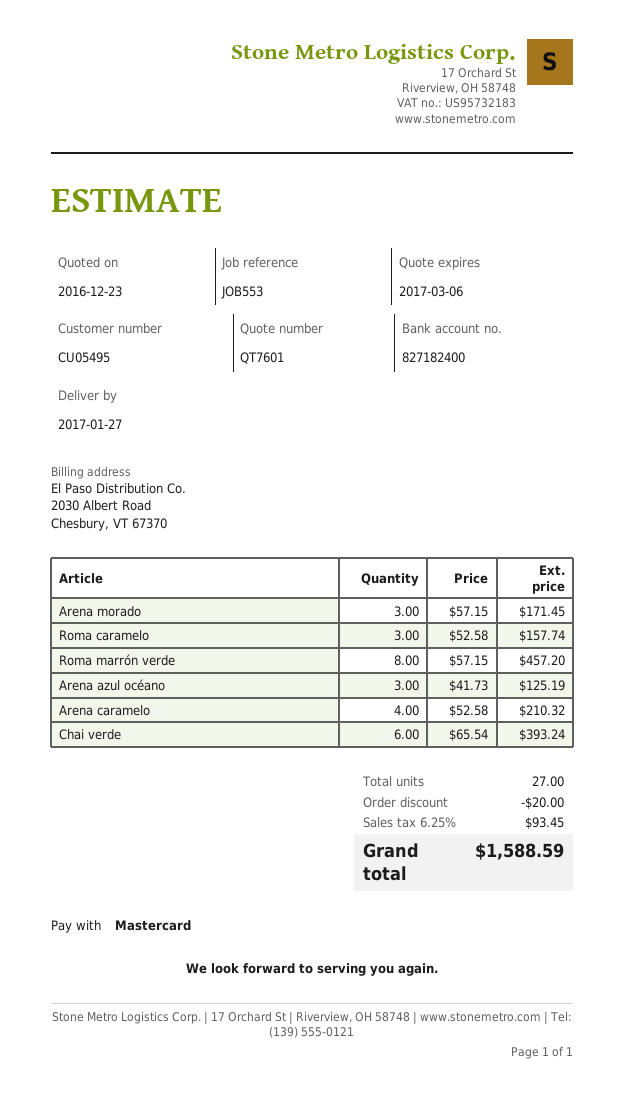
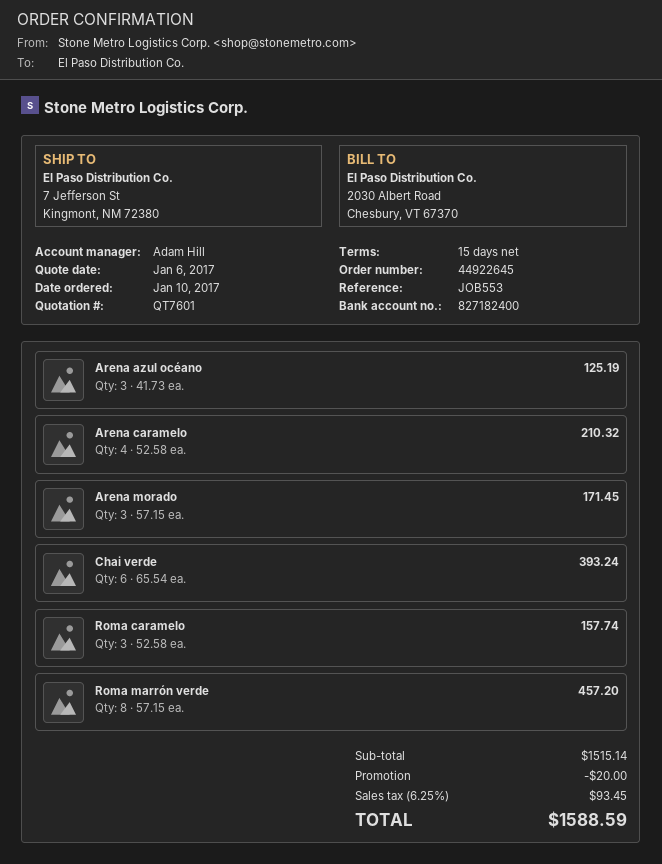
quote date: 2016-12-23 -> 2017-01-06

